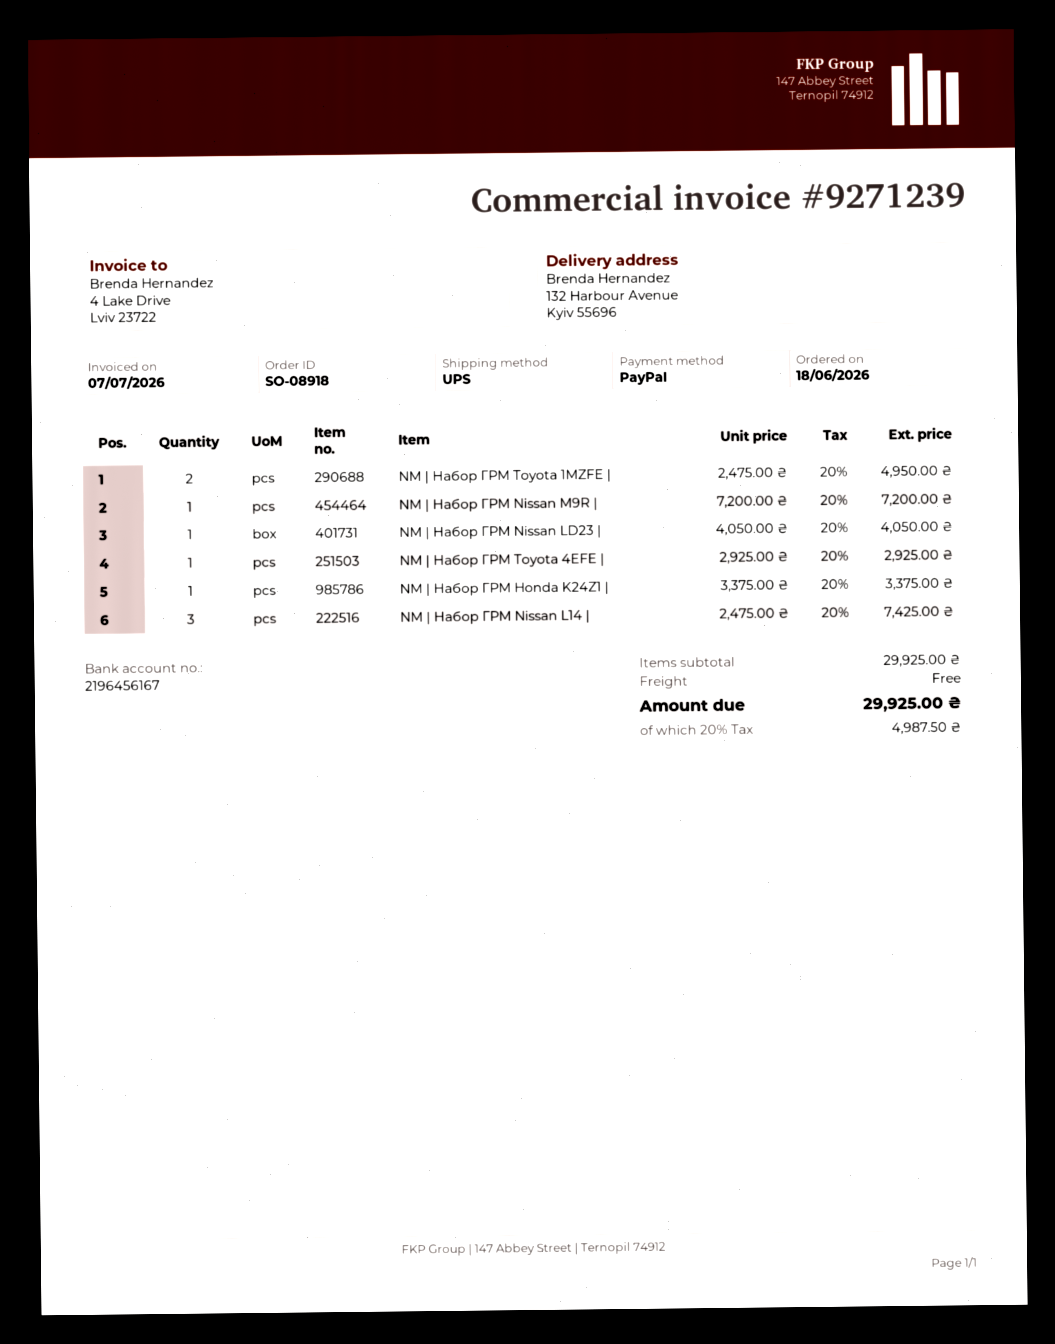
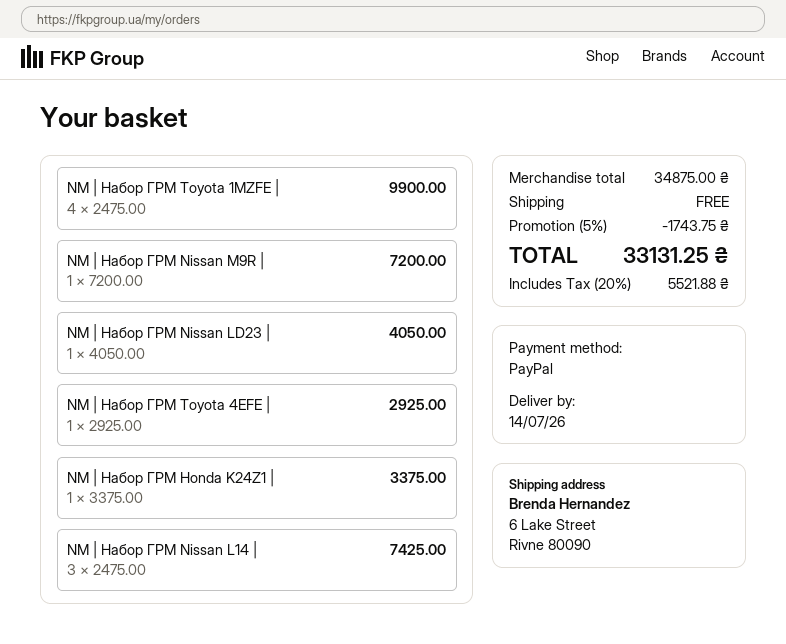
ship to: 132 Harbour Avenue, Kyiv 55696 -> 6 Lake Street, Rivne 80090
NM | Набор ГРМ Toyota 1MZFE |: 2 x 2475.00 = 4950.00 -> 4 x 2475.00 = 9900.00
subtotal: 29925.00 -> 34875.00
discount: none -> 5% = 1743.75
tax: 20% = 4987.50 -> 20% = 5521.88
total: 29925.00 -> 33131.25

